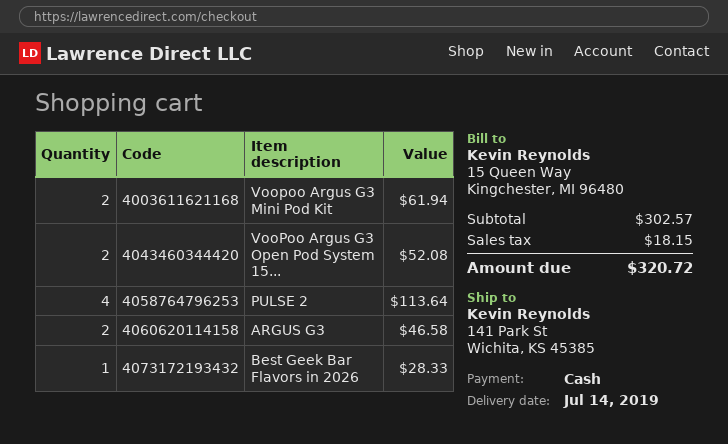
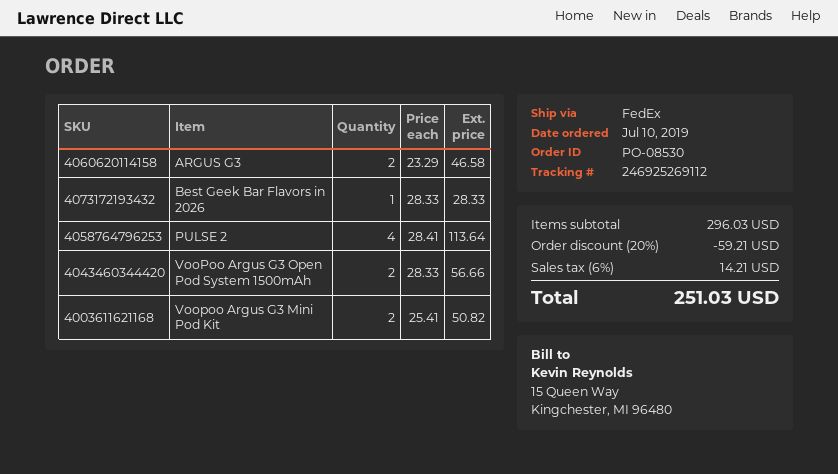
Voopoo Argus G3 Mini Pod Kit: 2 for 61.94 -> 2 for 50.82
VooPoo Argus G3 Open Pod System 15...: 2 for 52.08 -> 2 for 56.66
subtotal: 302.57 -> 296.03
discount: none -> 20% = 59.21
tax: 18.15 -> 14.21
total: 320.72 -> 251.03

